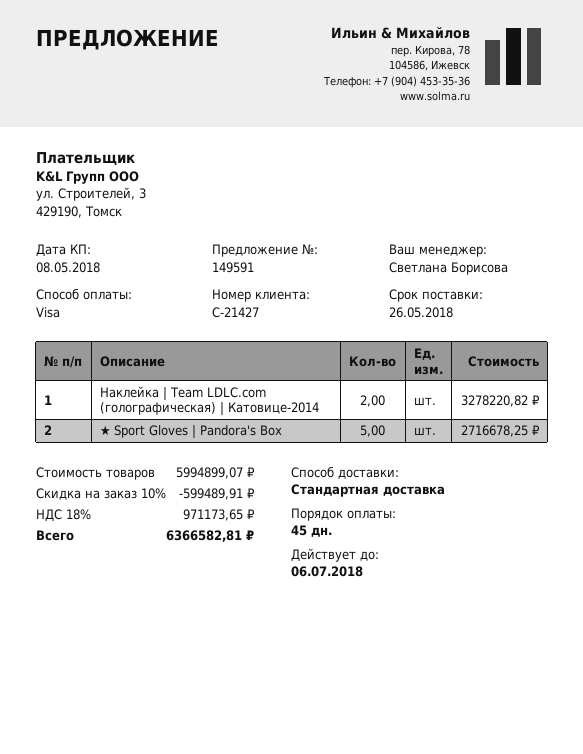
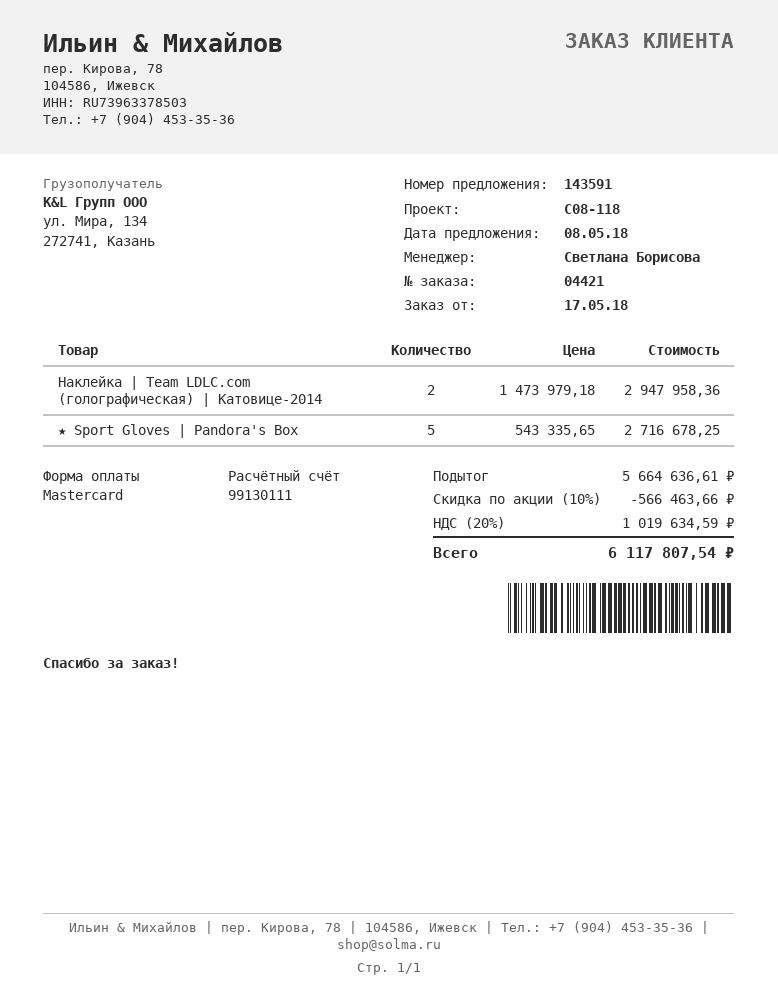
quote number: 149591 -> 143591
payment method: Visa -> Mastercard
Наклейка | Team LDLC.com (голографическая) | Катовице-2014: 2 for 3278220.82 -> 2 for 2947958.36
subtotal: 5994899.07 -> 5664636.61
discount: 10% = 599489.91 -> 10% = 566463.66
tax: 18% = 971173.65 -> 20% = 1019634.59
total: 6366582.81 -> 6117807.54

